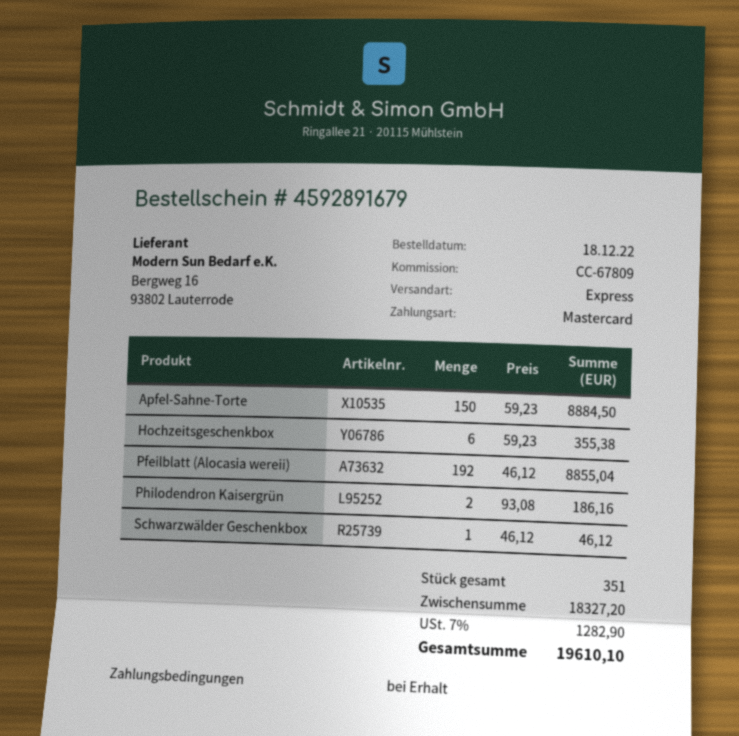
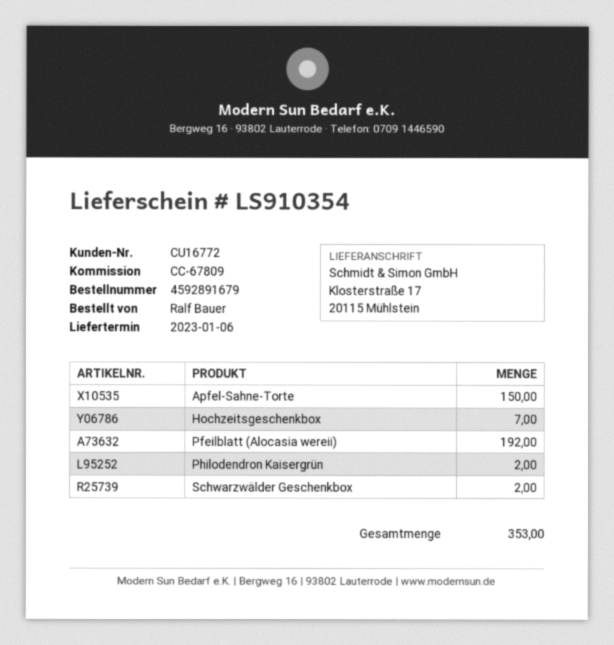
Hochzeitsgeschenkbox: 6 -> 7
Schwarzwälder Geschenkbox: 1 -> 2
total quantity: 351 -> 353

